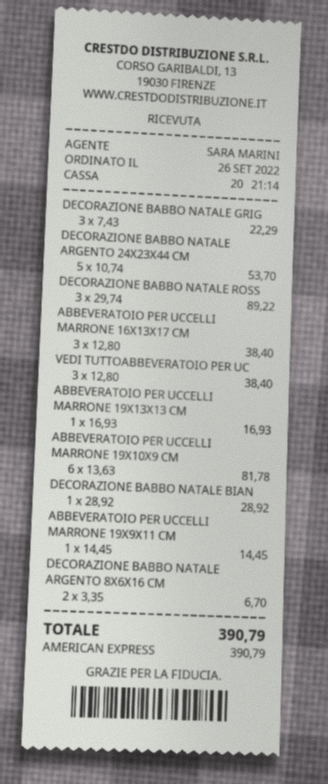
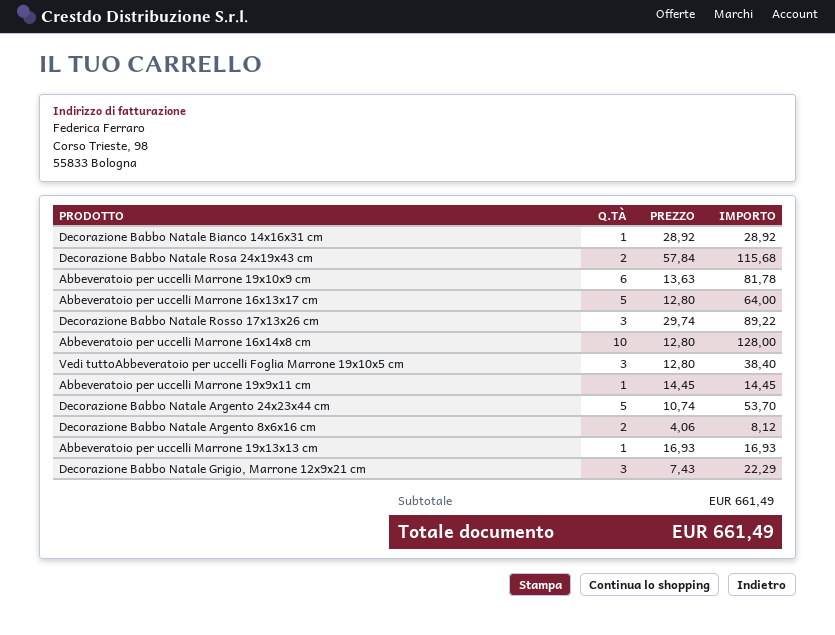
ABBEVERATOIO PER UCCELLI MARRONE 16X13X17 CM: 3 x 12.80 = 38.40 -> 5 x 12.80 = 64.00
DECORAZIONE BABBO NATALE ARGENTO 8X6X16 CM: 2 x 3.35 = 6.70 -> 2 x 4.06 = 8.12
Decorazione Babbo Natale Rosa 24x19x43 cm: none -> 2 x 57.84 = 115.68
Abbeveratoio per uccelli Marrone 16x14x8 cm: none -> 10 x 12.80 = 128.00
total: 390.79 -> 661.49

